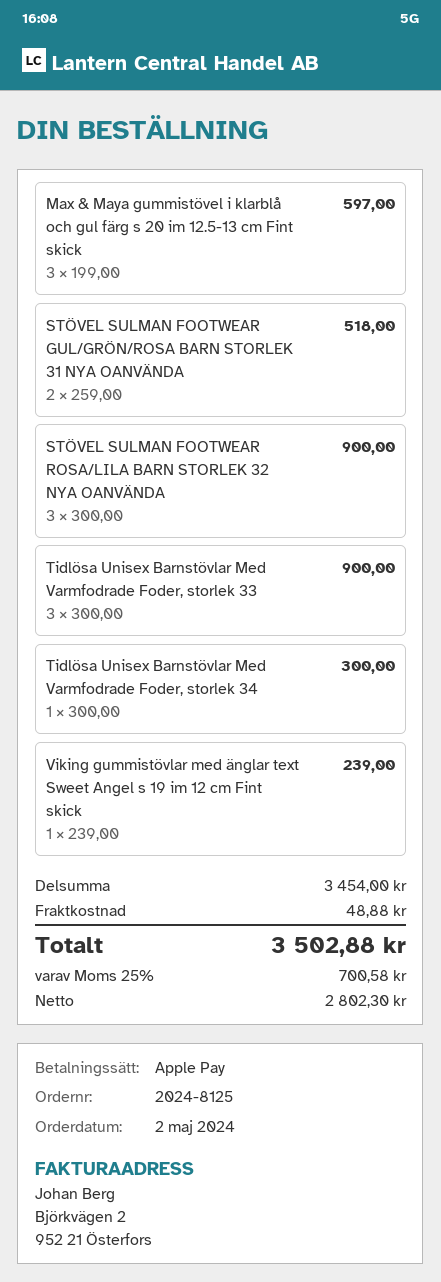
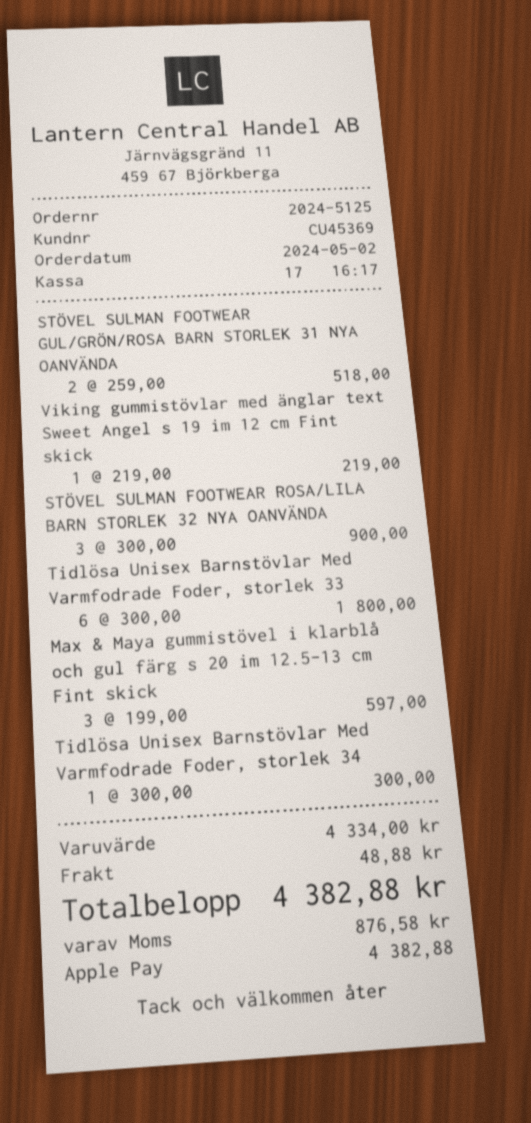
order number: 2024-8125 -> 2024-5125
Tidlösa Unisex Barnstövlar Med Varmfodrade Foder, storlek 33: 3 x 300.00 = 900.00 -> 6 x 300.00 = 1800.00
Viking gummistövlar med änglar text Sweet Angel s 19 im 12 cm Fint skick: 1 x 239.00 = 239.00 -> 1 x 219.00 = 219.00
subtotal: 3454.00 -> 4334.00
tax: 700.58 -> 876.58
total: 3502.88 -> 4382.88

